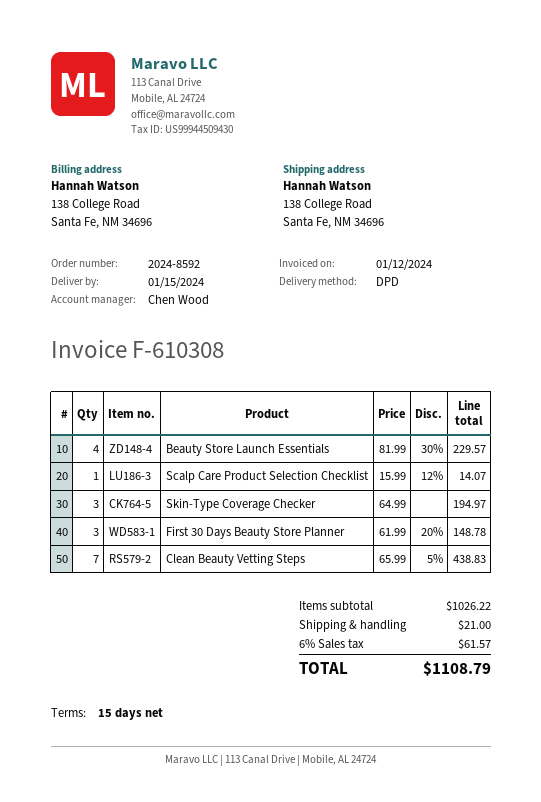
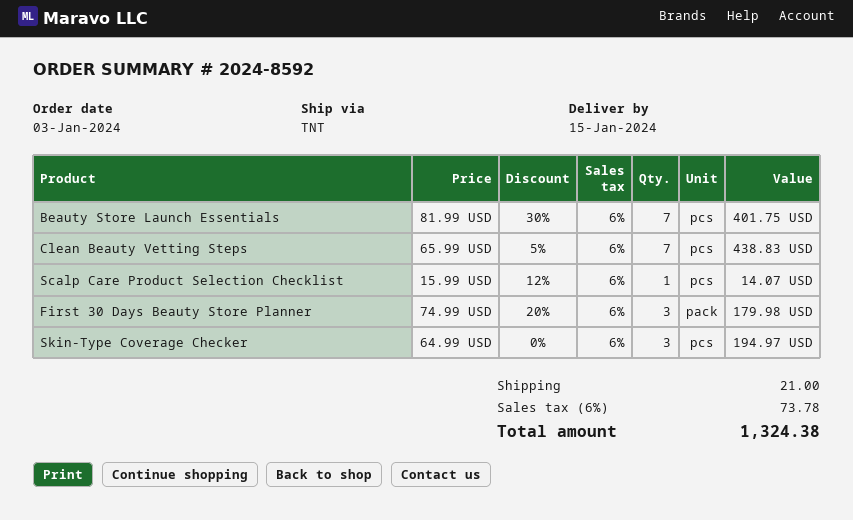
shipping method: DPD -> TNT
Beauty Store Launch Essentials: 4 x 81.99 - 30% = 229.57 -> 7 x 81.99 - 30% = 401.75
First 30 Days Beauty Store Planner: 3 x 61.99 - 20% = 148.78 -> 3 x 74.99 - 20% = 179.98
tax: 6% = 61.57 -> 6% = 73.78
total: 1108.79 -> 1324.38

